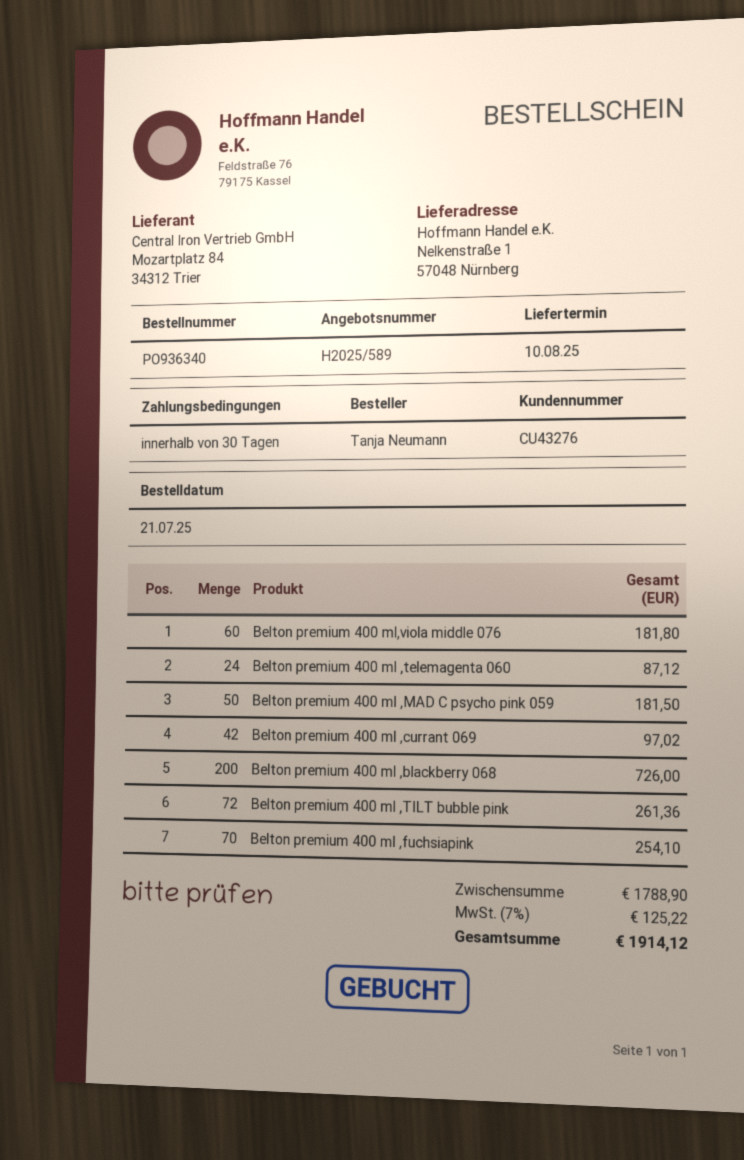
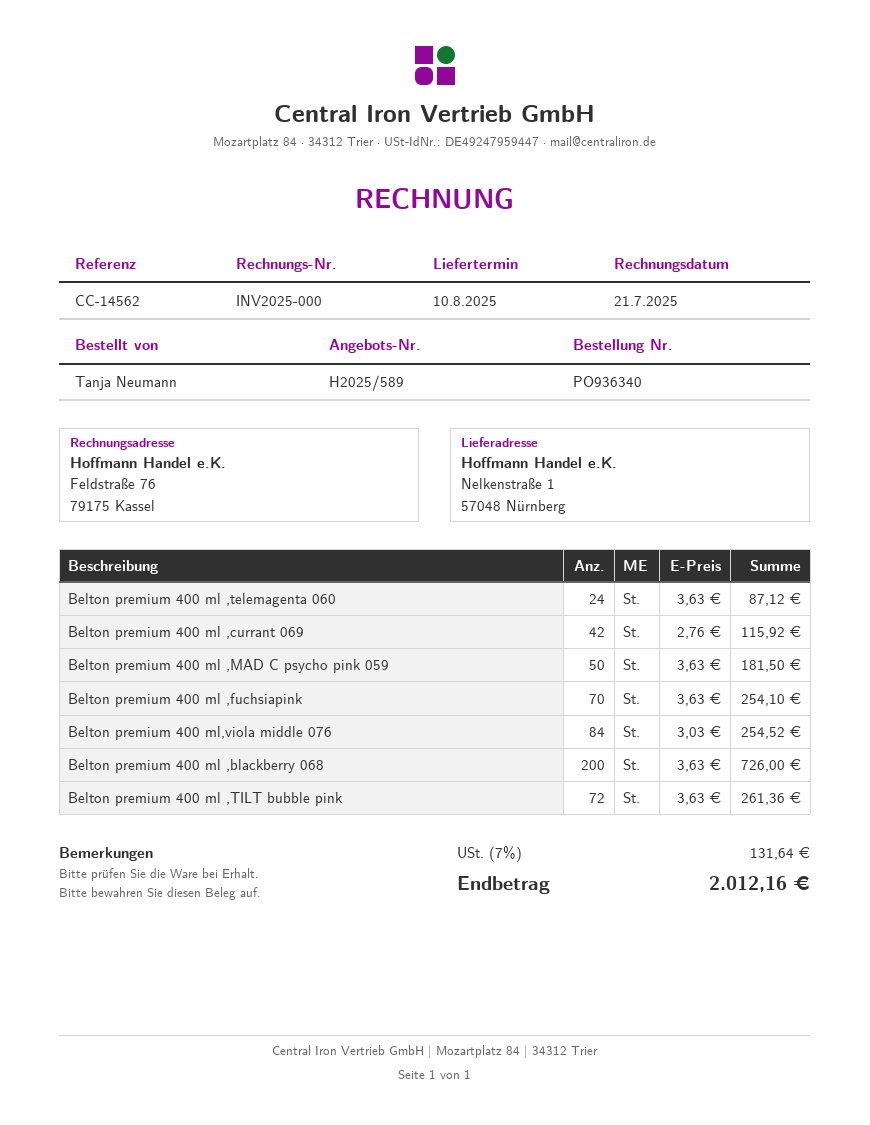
Belton premium 400 ml,viola middle 076: 60 for 181.80 -> 84 for 254.52
Belton premium 400 ml ,currant 069: 42 for 97.02 -> 42 for 115.92
tax: 7% = 125.22 -> 7% = 131.64
total: 1914.12 -> 2012.16

